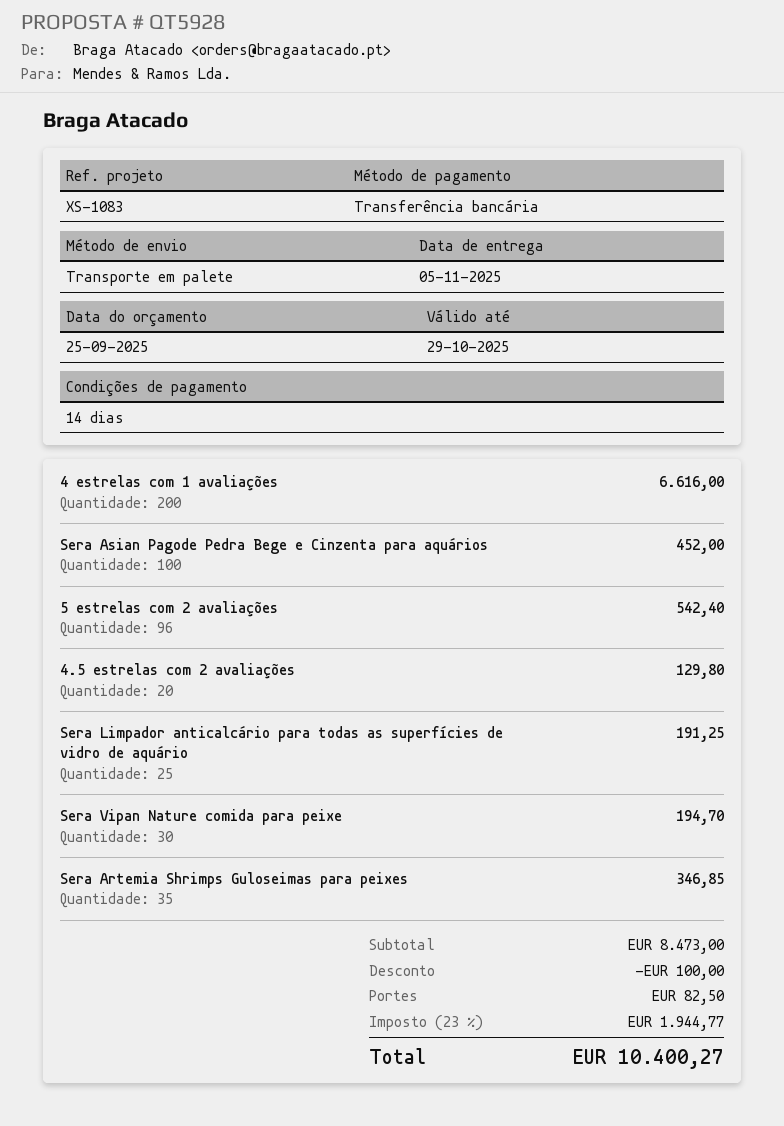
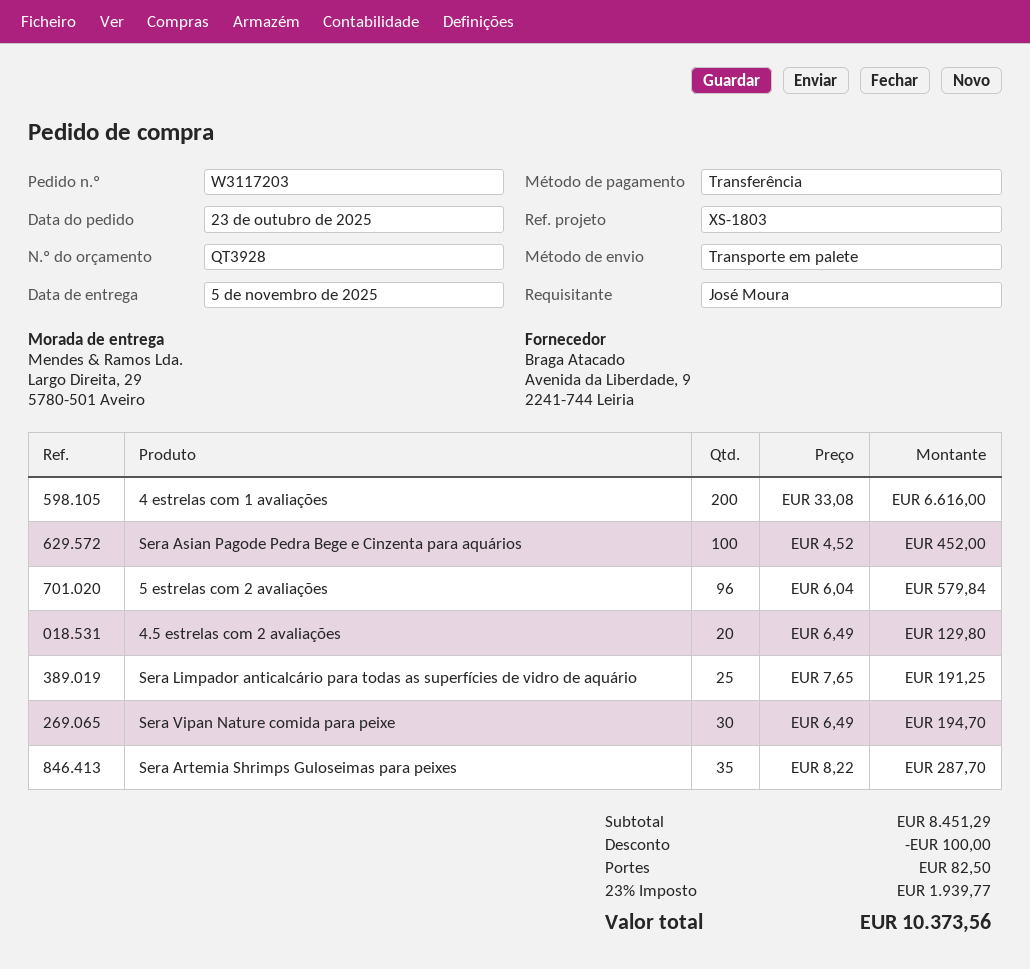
quote number: QT5928 -> QT3928
reference: XS-1083 -> XS-1803
5 estrelas com 2 avaliações: 96 for 542.40 -> 96 for 579.84
Sera Artemia Shrimps Guloseimas para peixes: 35 for 346.85 -> 35 for 287.70
subtotal: 8473.00 -> 8451.29
tax: 23% = 1944.77 -> 23% = 1939.77
total: 10400.27 -> 10373.56

